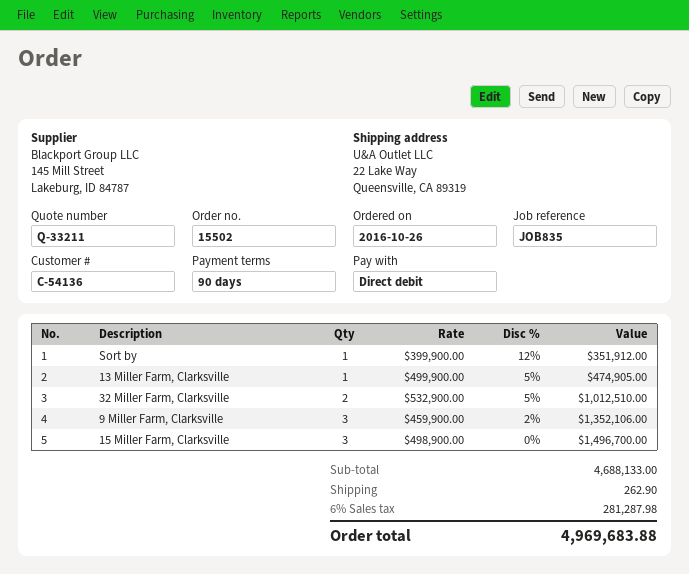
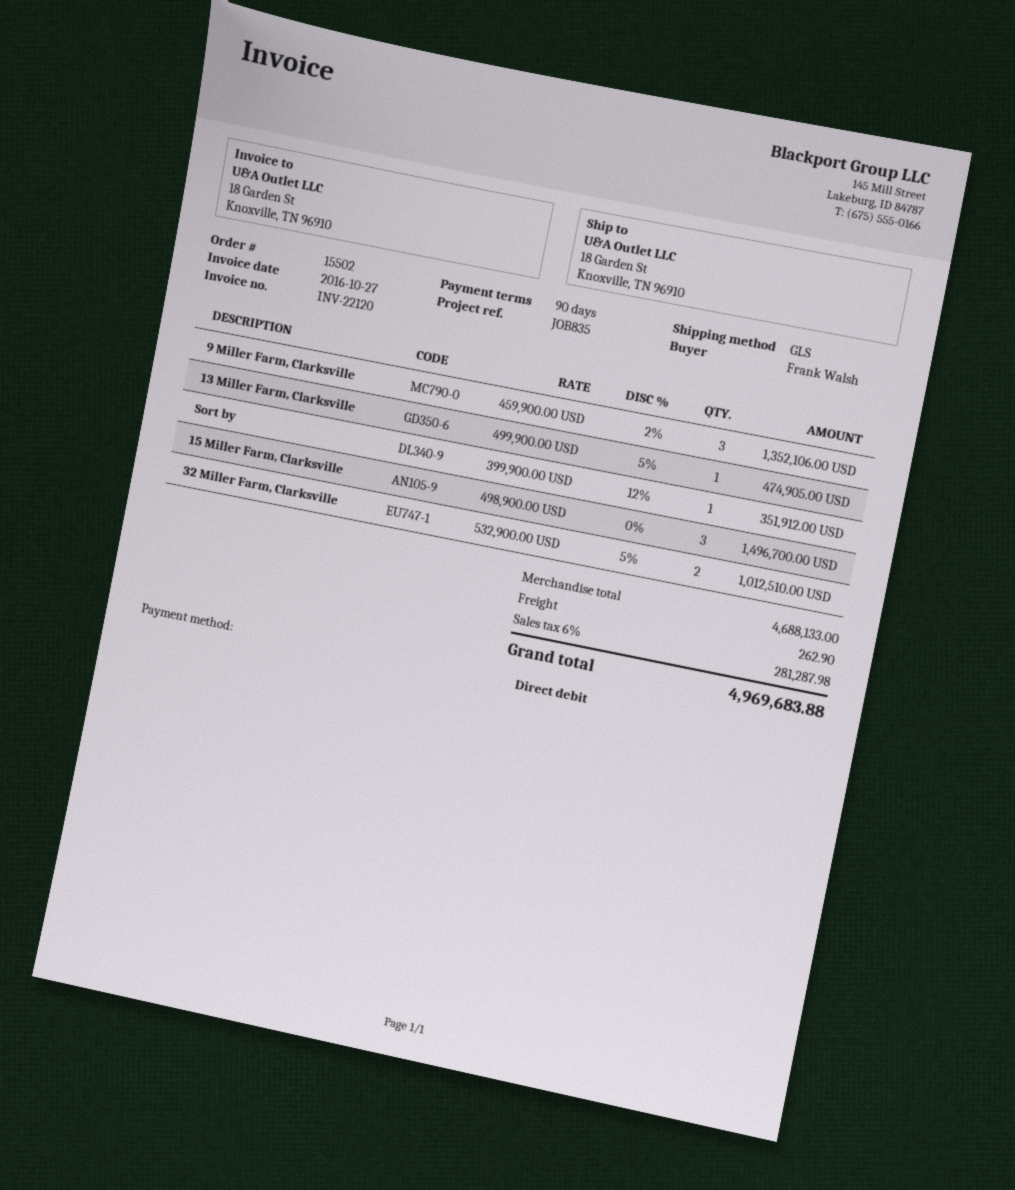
ship to: 22 Lake Way, Queensville, CA 89319 -> 18 Garden St, Knoxville, TN 96910

